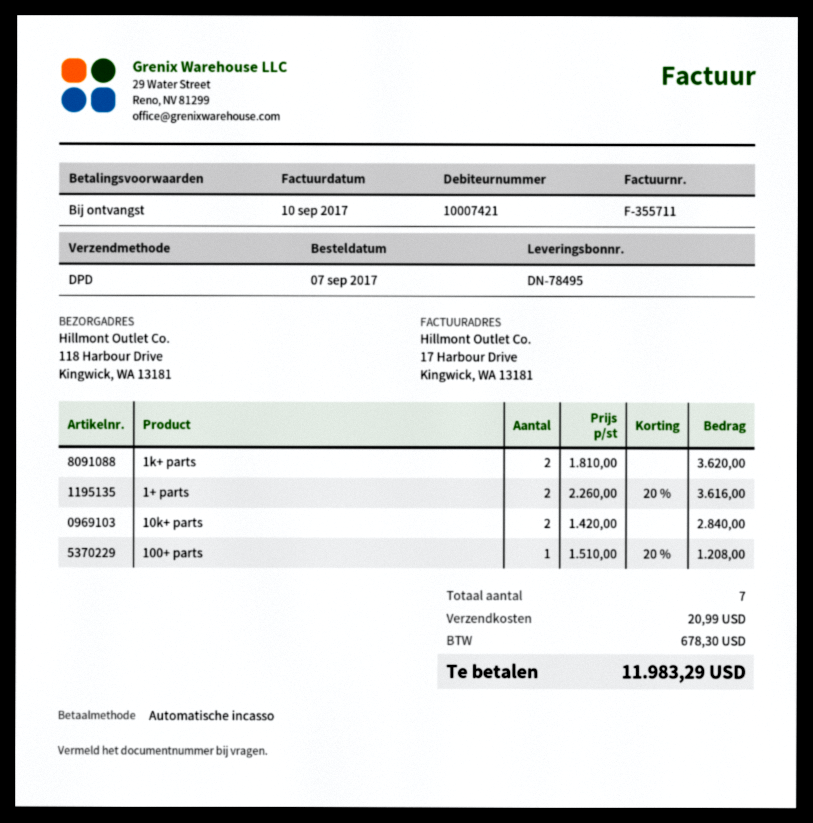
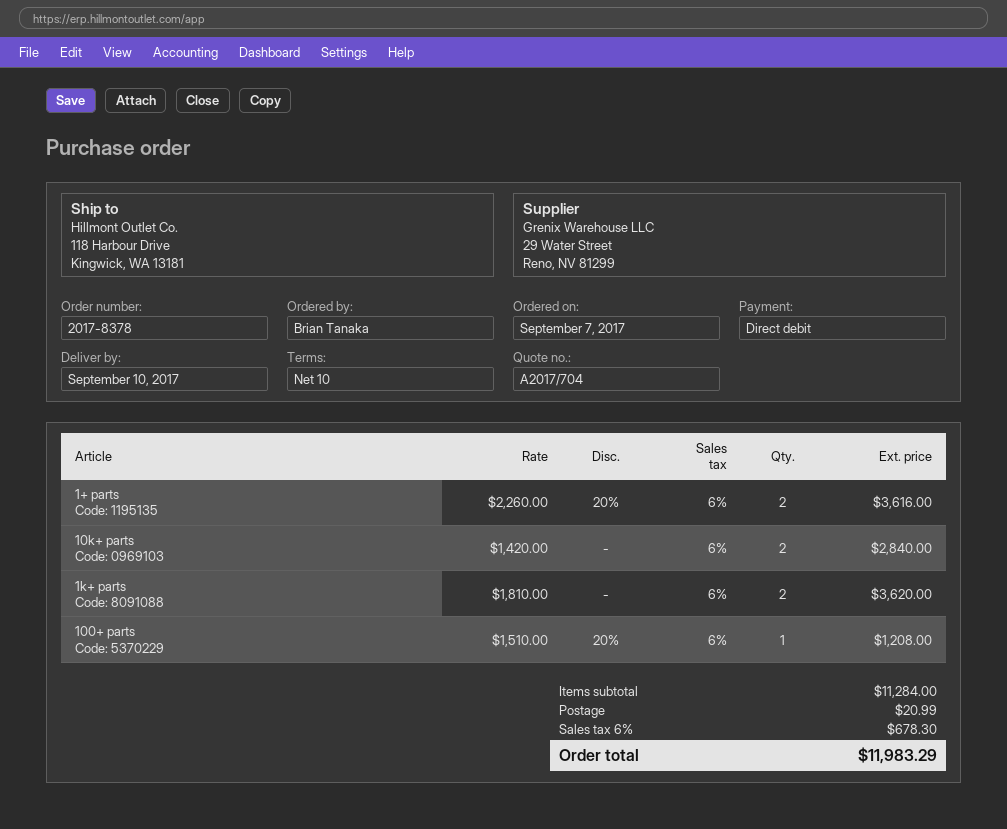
payment terms: on receipt -> 10 days

